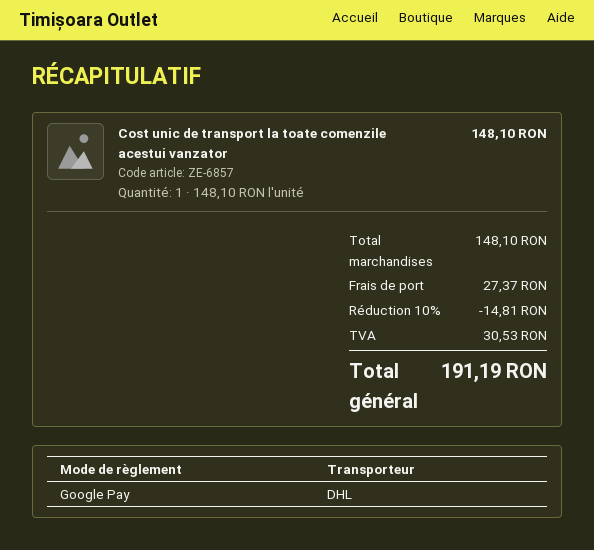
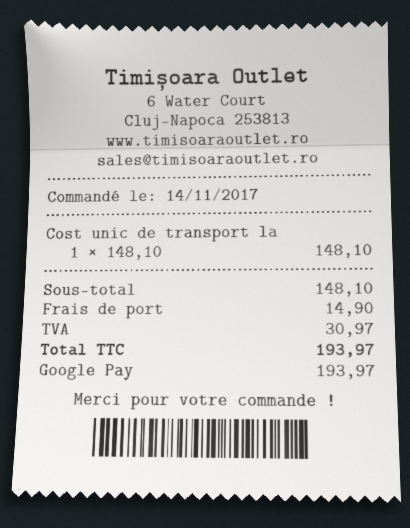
discount: 10% = 14.81 -> none
shipping: 27.37 -> 14.90
tax: 30.53 -> 30.97
total: 191.19 -> 193.97

